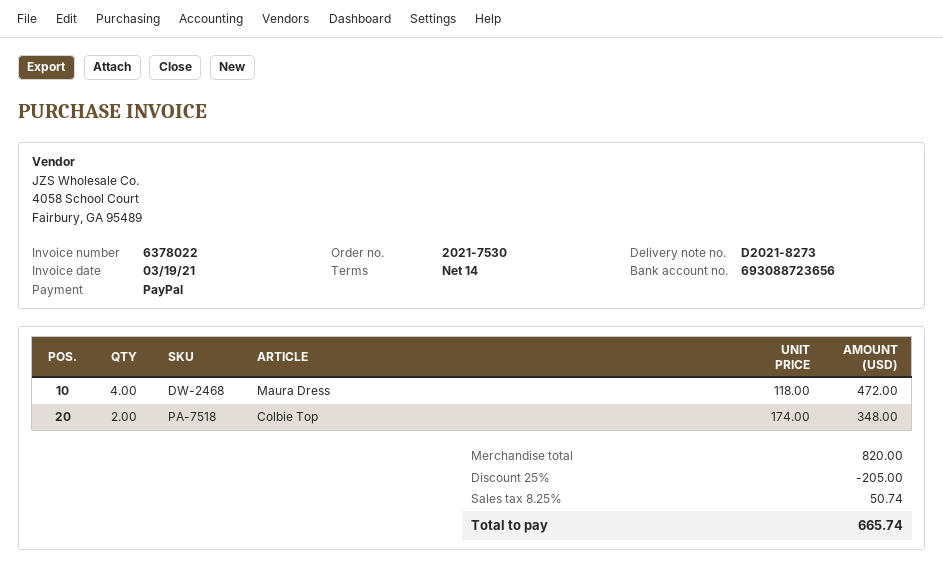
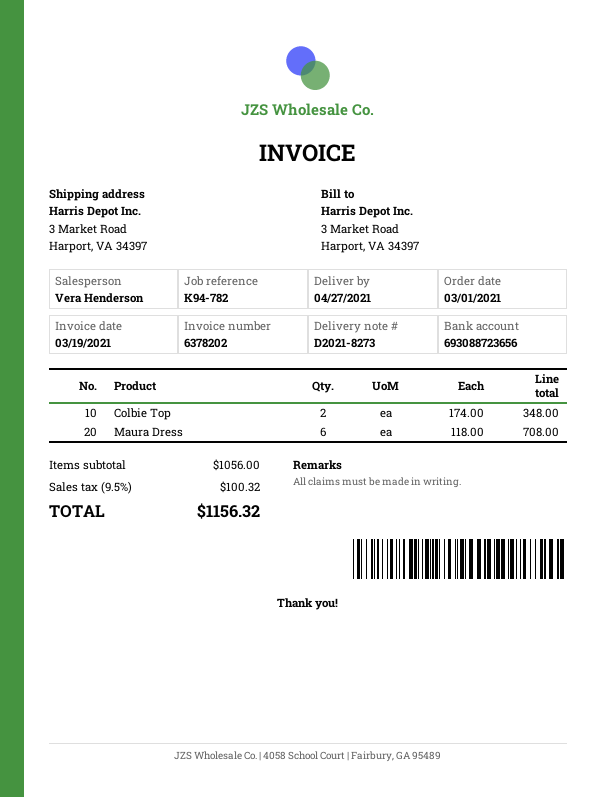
invoice number: 6378022 -> 6378202
Maura Dress: 4 x 118.00 = 472.00 -> 6 x 118.00 = 708.00
subtotal: 820.00 -> 1056.00
discount: 25% = 205.00 -> none
tax: 8.25% = 50.74 -> 9.5% = 100.32
total: 665.74 -> 1156.32

